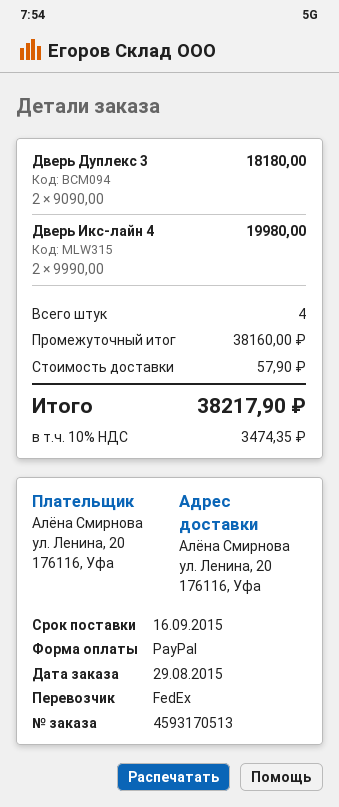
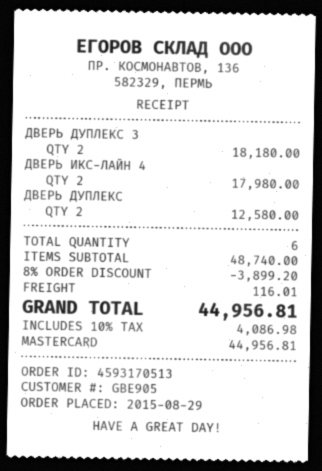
payment method: PayPal -> Mastercard
Дверь Икс-лайн 4: 2 for 19980.00 -> 2 for 17980.00
ДВЕРЬ ДУПЛЕКС: none -> 2 for 12580.00
total quantity: 4 -> 6
subtotal: 38160.00 -> 48740.00
discount: none -> 8% = 3899.20
shipping: 57.90 -> 116.01
tax: 10% = 3474.35 -> 10% = 4086.98
total: 38217.90 -> 44956.81

